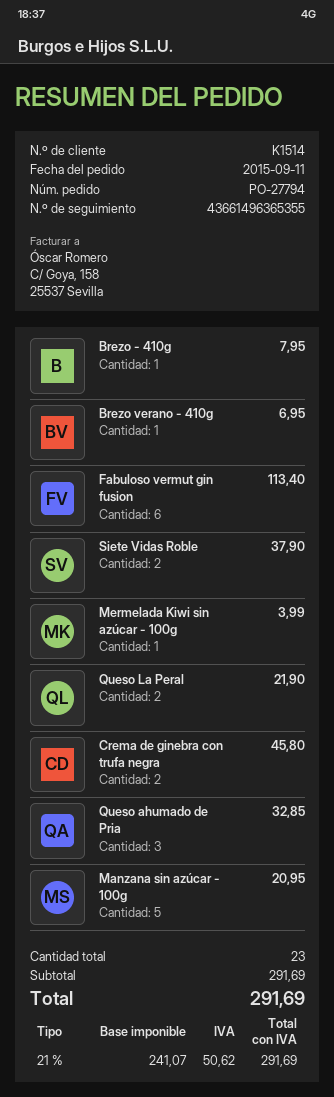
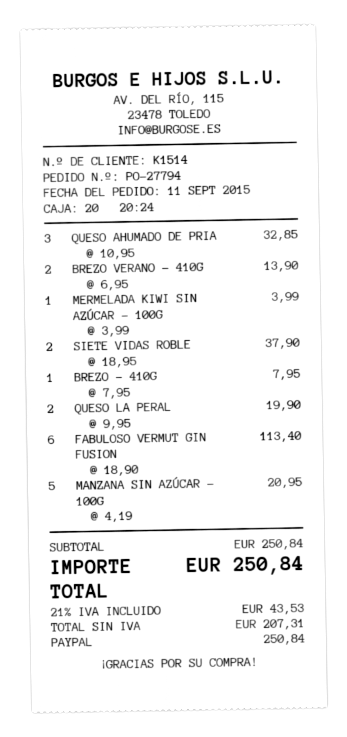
Brezo verano - 410g: 1 for 6.95 -> 2 for 13.90
Queso La Peral: 2 for 21.90 -> 2 for 19.90
Crema de ginebra con trufa negra: 2 for 45.80 -> none
subtotal: 291.69 -> 250.84
net: 241.07 -> 207.31
tax: 21% = 50.62 -> 21% = 43.53
total: 291.69 -> 250.84

